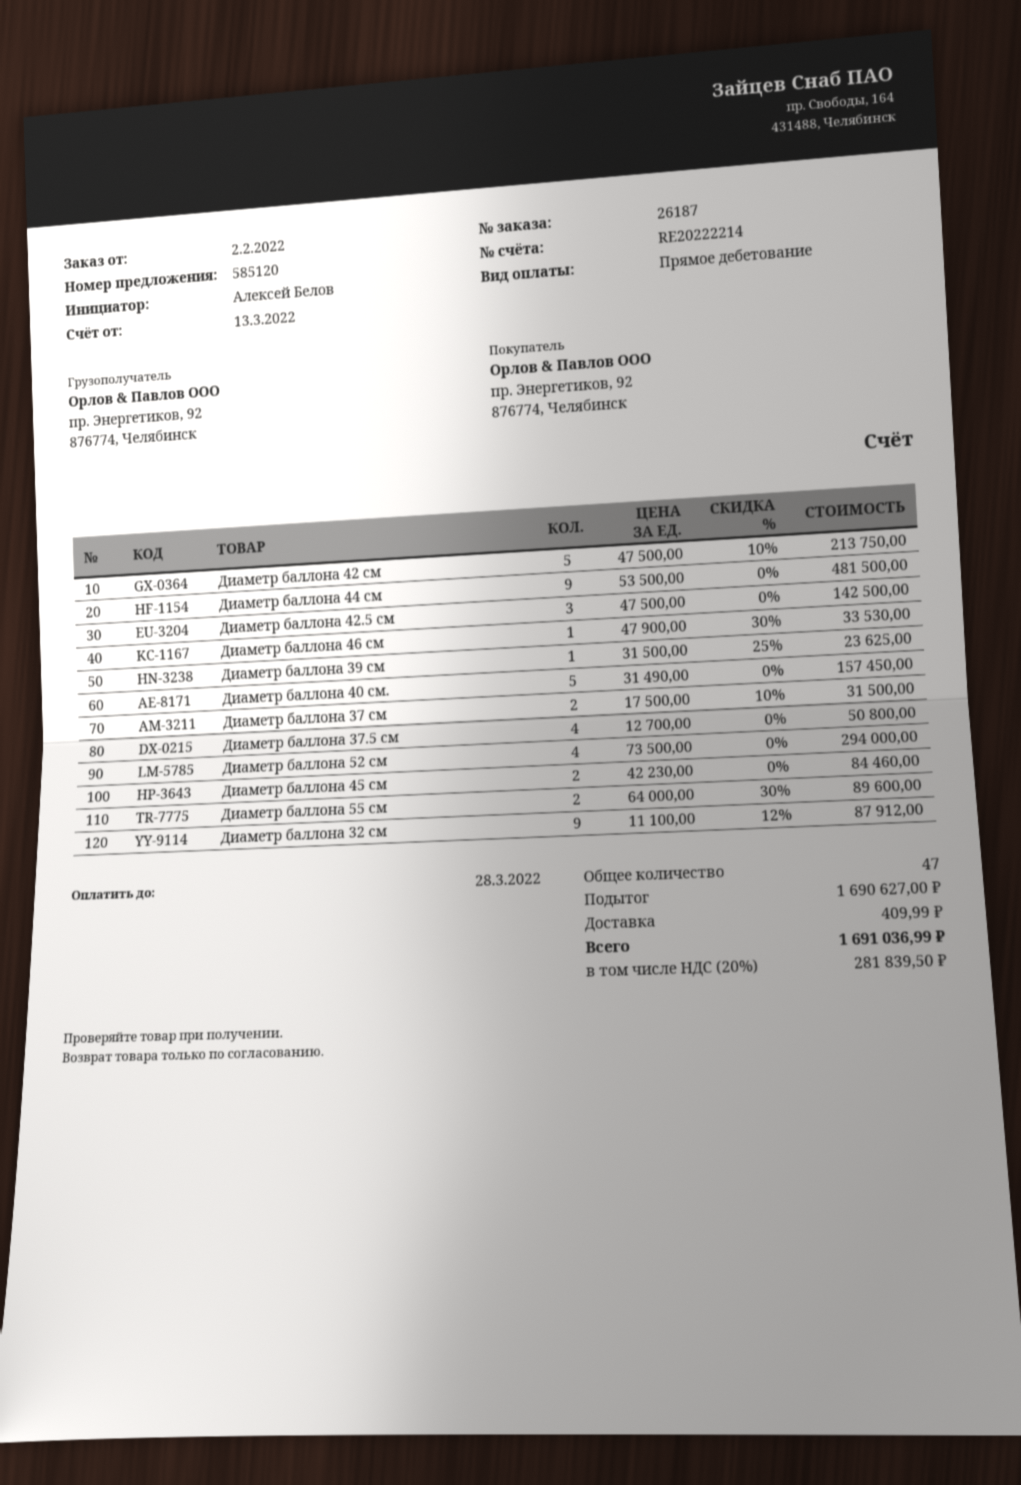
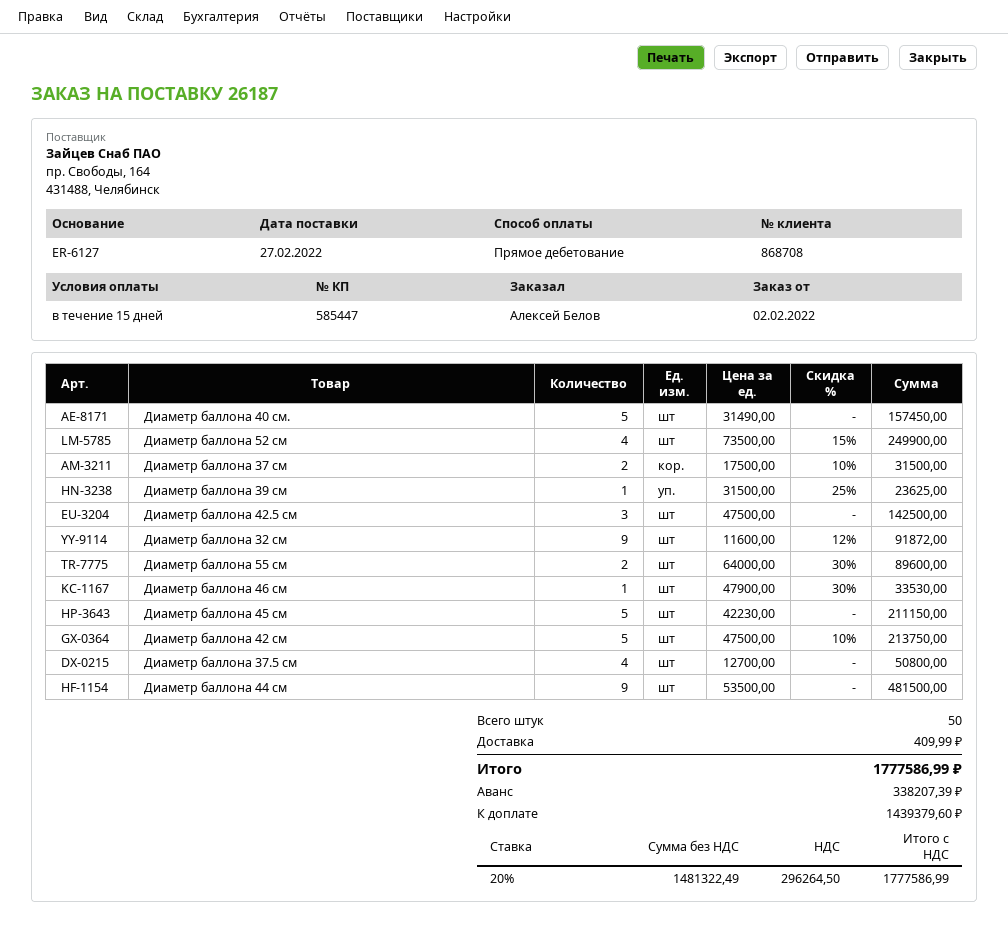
quote number: 585120 -> 585447
Диаметр баллона 52 см: 4 x 73500.00 = 294000.00 -> 4 x 73500.00 - 15% = 249900.00
Диаметр баллона 45 см: 2 x 42230.00 = 84460.00 -> 5 x 42230.00 = 211150.00
Диаметр баллона 32 см: 9 x 11100.00 - 12% = 87912.00 -> 9 x 11600.00 - 12% = 91872.00
total quantity: 47 -> 50
tax: 20% = 281839.50 -> 20% = 296264.50
total: 1691036.99 -> 1777586.99

